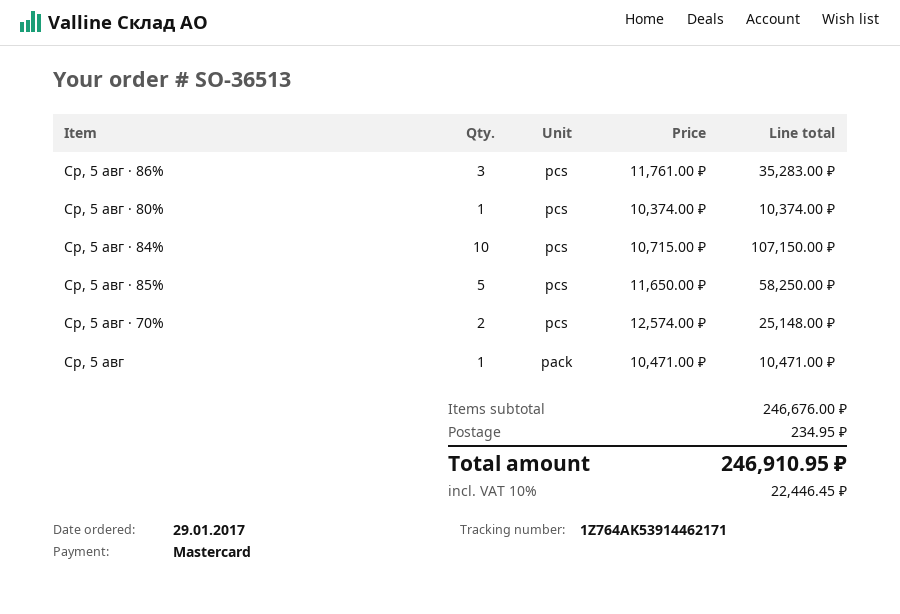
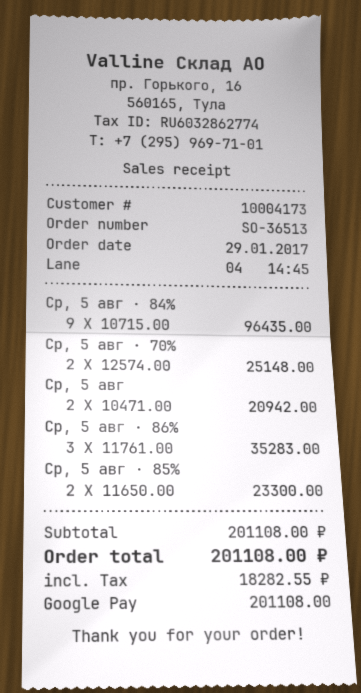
payment method: Mastercard -> Google Pay
Ср, 5 авг · 80%: 1 x 10374.00 = 10374.00 -> none
Ср, 5 авг · 84%: 10 x 10715.00 = 107150.00 -> 9 x 10715.00 = 96435.00
Ср, 5 авг · 85%: 5 x 11650.00 = 58250.00 -> 2 x 11650.00 = 23300.00
Ср, 5 авг: 1 x 10471.00 = 10471.00 -> 2 x 10471.00 = 20942.00
subtotal: 246676.00 -> 201108.00
shipping: 234.95 -> none
tax: 22446.45 -> 18282.55
total: 246910.95 -> 201108.00

